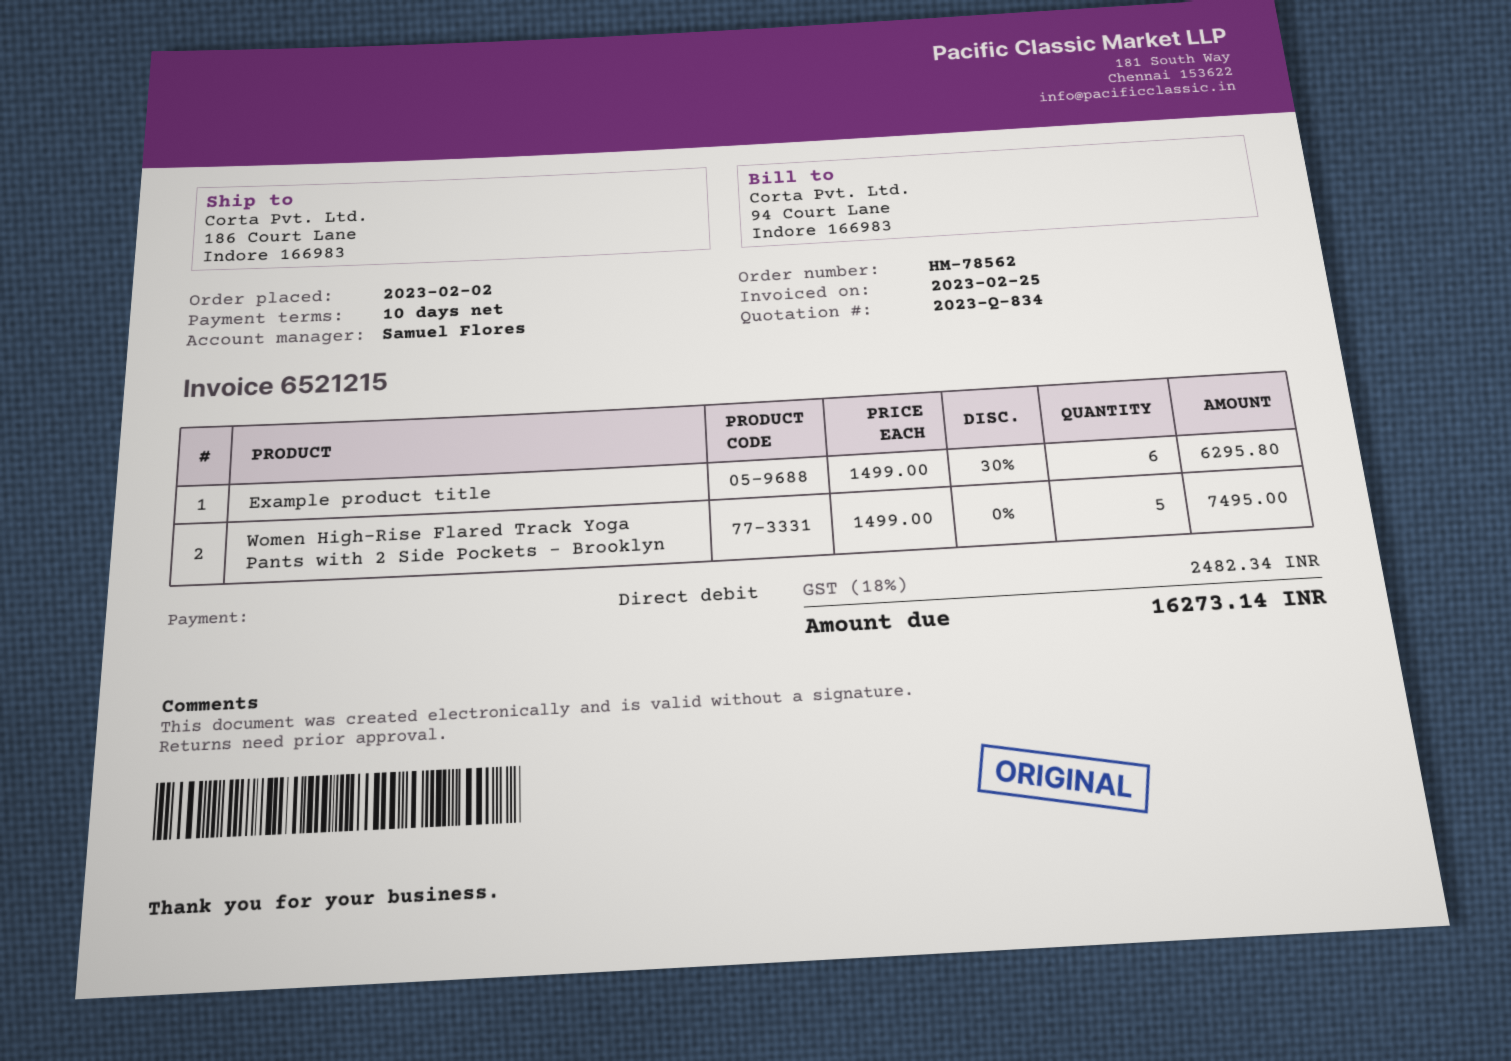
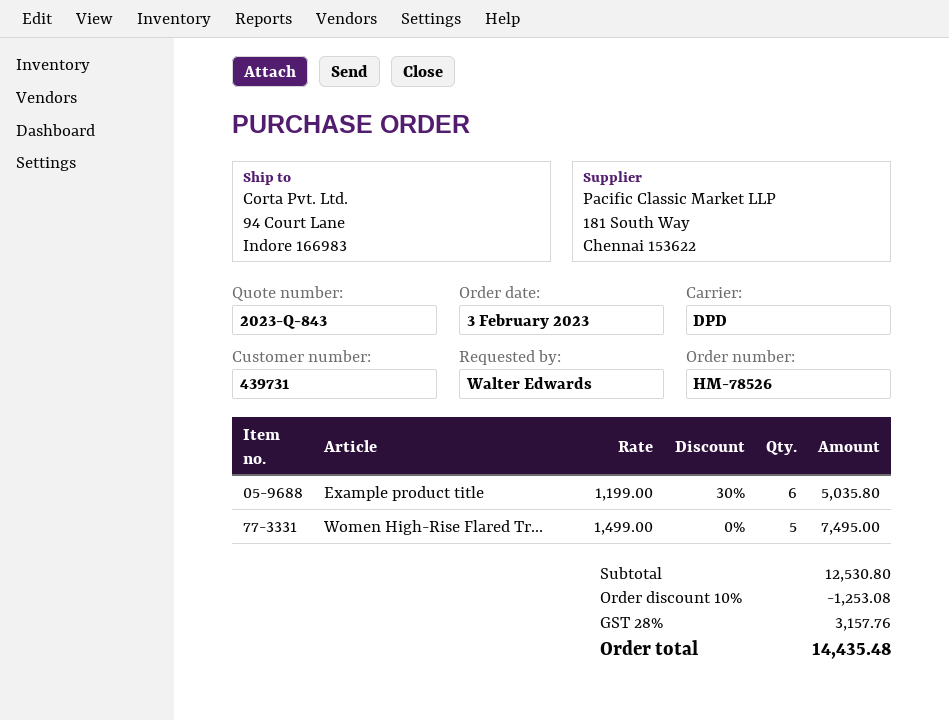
quote number: 2023-Q-834 -> 2023-Q-843
order number: HM-78562 -> HM-78526
order date: 2023-02-02 -> 2023-02-03
ship to: 186 Court Lane, Indore 166983 -> 94 Court Lane, Indore 166983
Example product title: 6 x 1499.00 - 30% = 6295.80 -> 6 x 1199.00 - 30% = 5035.80
discount: none -> 10% = 1253.08
tax: 18% = 2482.34 -> 28% = 3157.76
total: 16273.14 -> 14435.48

